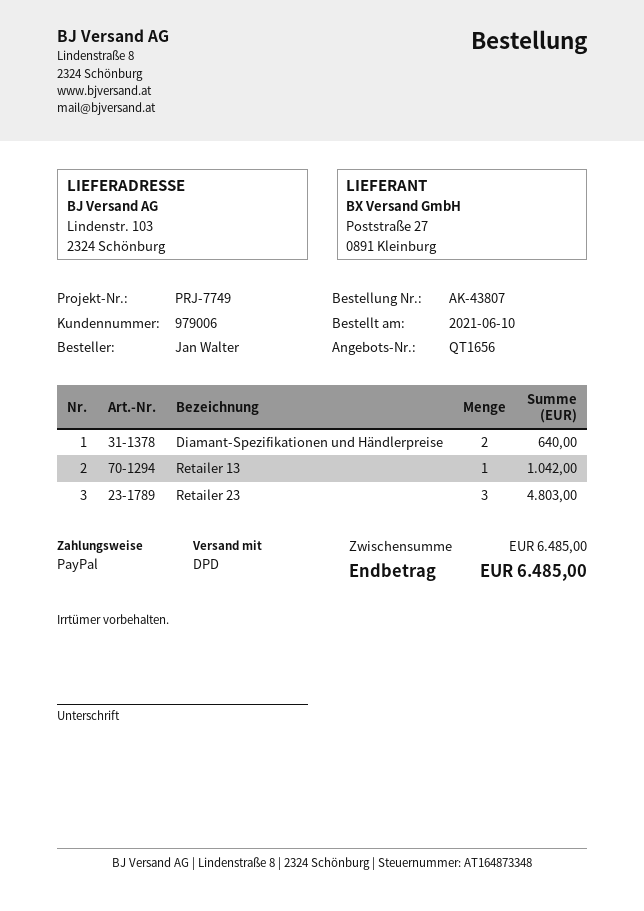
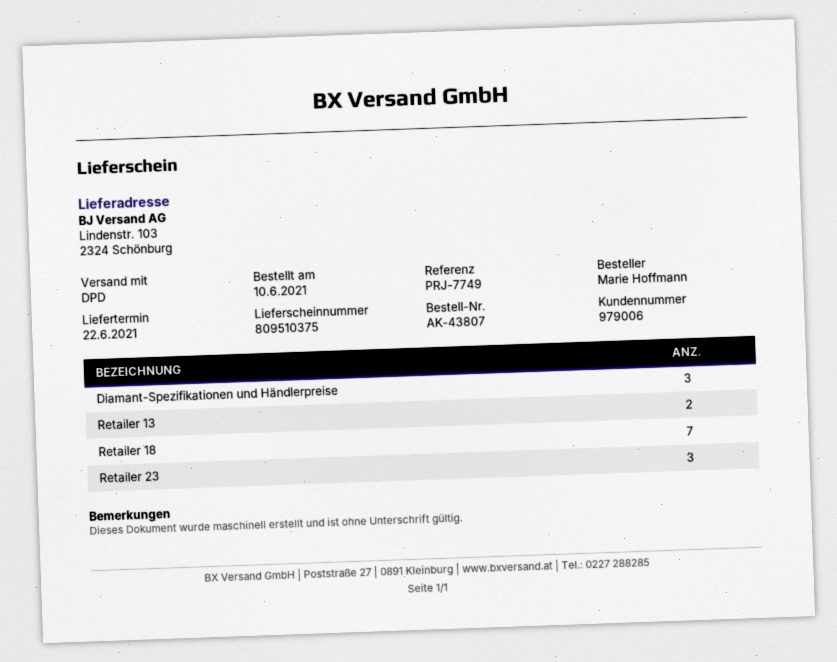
ordered by: Jan Walter -> Marie Hoffmann
Diamant-Spezifikationen und Händlerpreise: 2 -> 3
Retailer 13: 1 -> 2
Retailer 18: none -> 7

